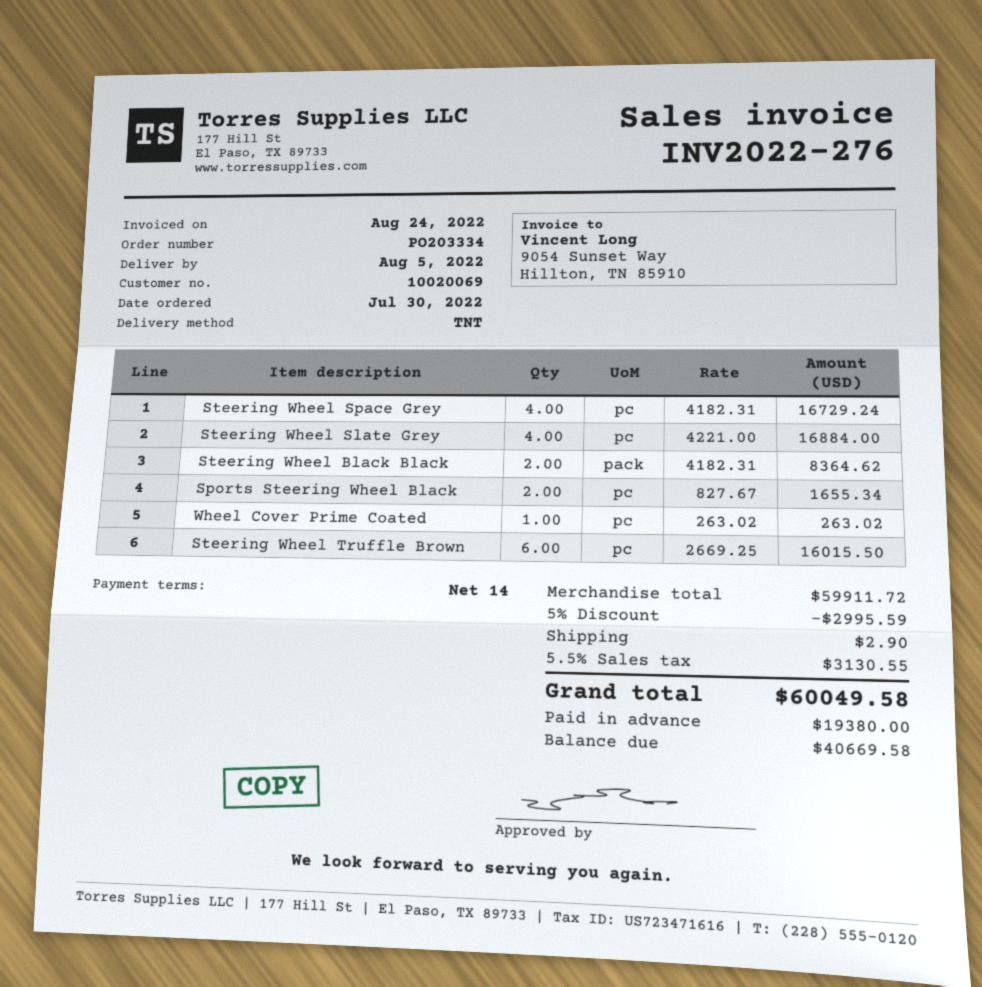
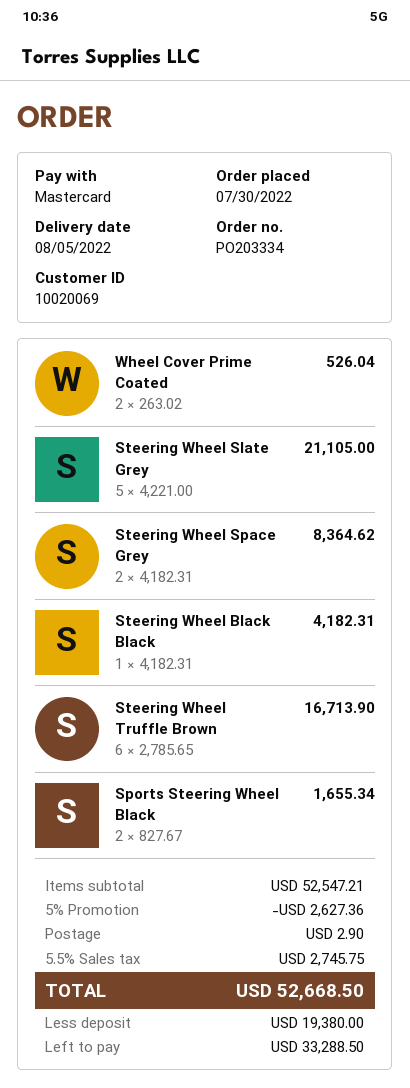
Steering Wheel Space Grey: 4 x 4182.31 = 16729.24 -> 2 x 4182.31 = 8364.62
Steering Wheel Slate Grey: 4 x 4221.00 = 16884.00 -> 5 x 4221.00 = 21105.00
Steering Wheel Black Black: 2 x 4182.31 = 8364.62 -> 1 x 4182.31 = 4182.31
Wheel Cover Prime Coated: 1 x 263.02 = 263.02 -> 2 x 263.02 = 526.04
Steering Wheel Truffle Brown: 6 x 2669.25 = 16015.50 -> 6 x 2785.65 = 16713.90
subtotal: 59911.72 -> 52547.21
discount: 5% = 2995.59 -> 5% = 2627.36
tax: 5.5% = 3130.55 -> 5.5% = 2745.75
total: 60049.58 -> 52668.50
balance: 40669.58 -> 33288.50

